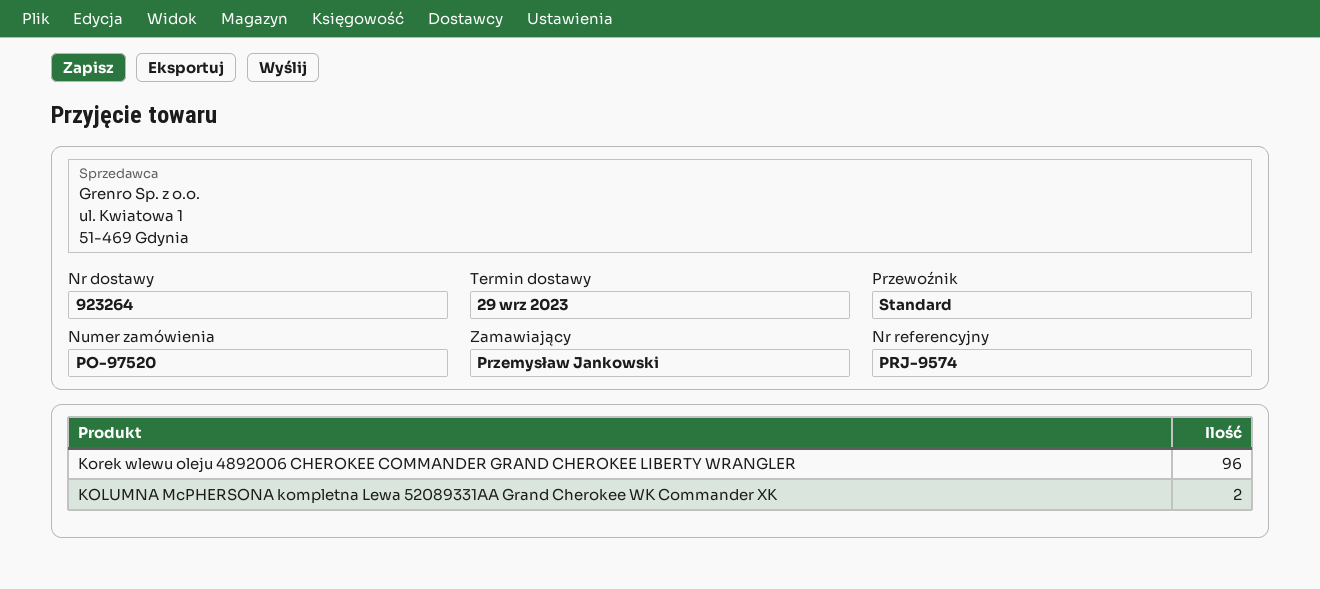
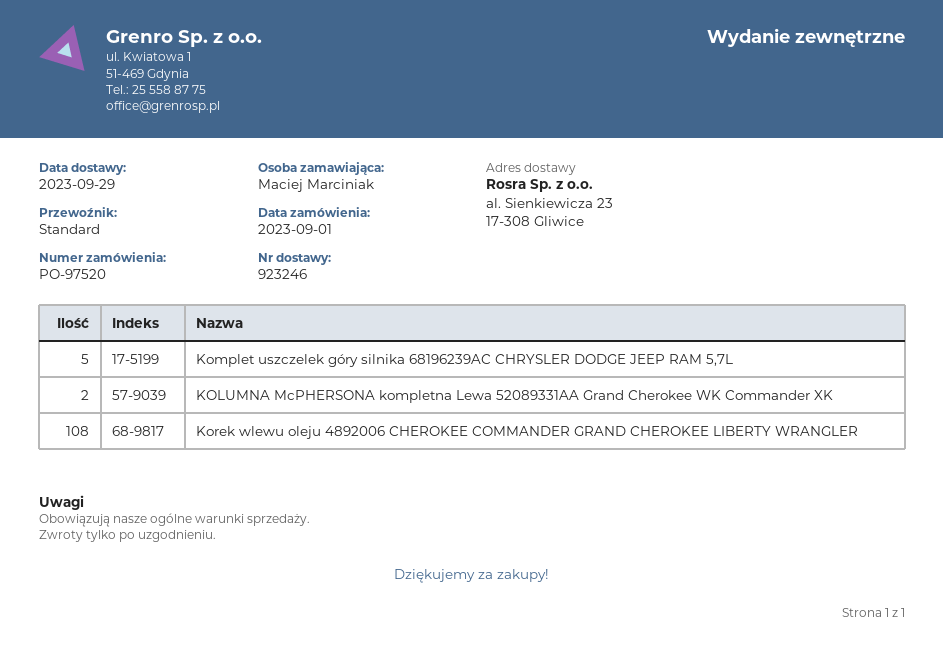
delivery note number: 923264 -> 923246
ordered by: Przemysław Jankowski -> Maciej Marciniak
Korek wlewu oleju 4892006 CHEROKEE COMMANDER GRAND CHEROKEE LIBERTY WRANGLER: 96 -> 108
Komplet uszczelek góry silnika 68196239AC CHRYSLER DODGE JEEP RAM 5,7L: none -> 5

